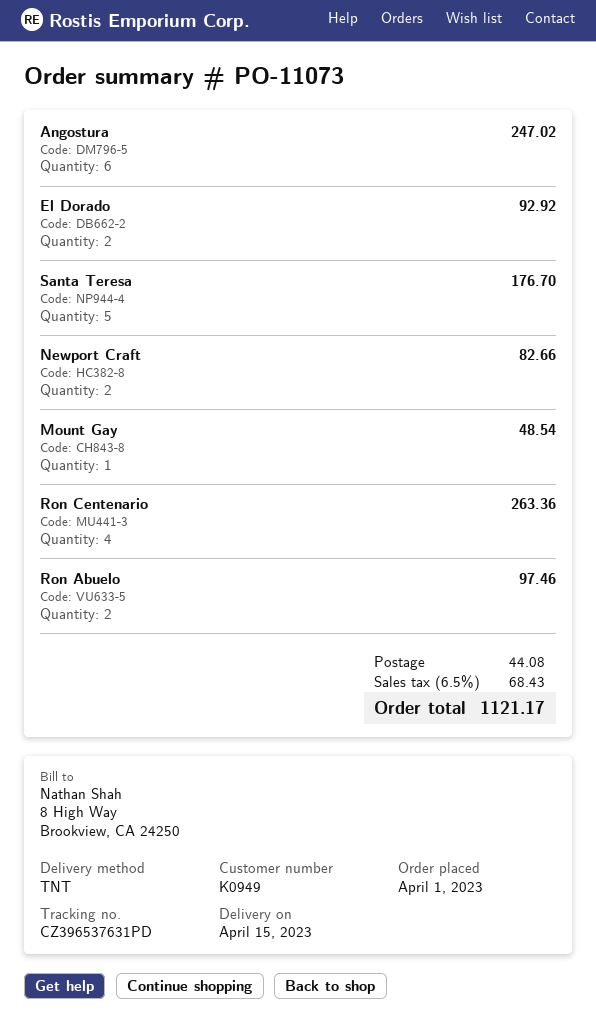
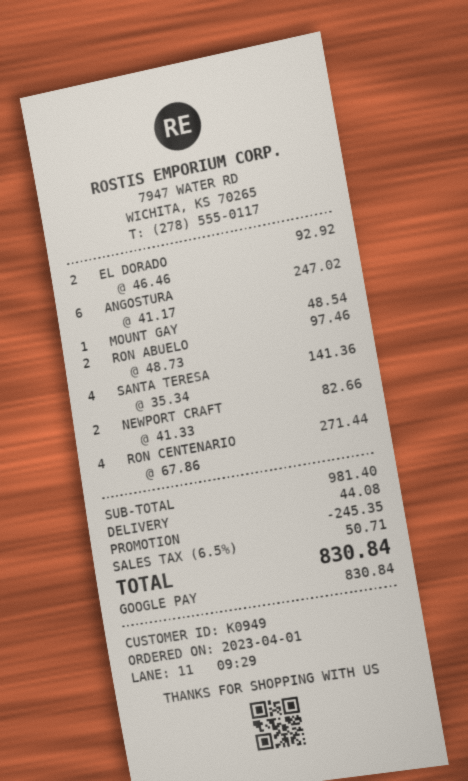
Santa Teresa: 5 for 176.70 -> 4 for 141.36
Ron Centenario: 4 for 263.36 -> 4 for 271.44
discount: none -> 245.35
tax: 6.5% = 68.43 -> 6.5% = 50.71
total: 1121.17 -> 830.84

